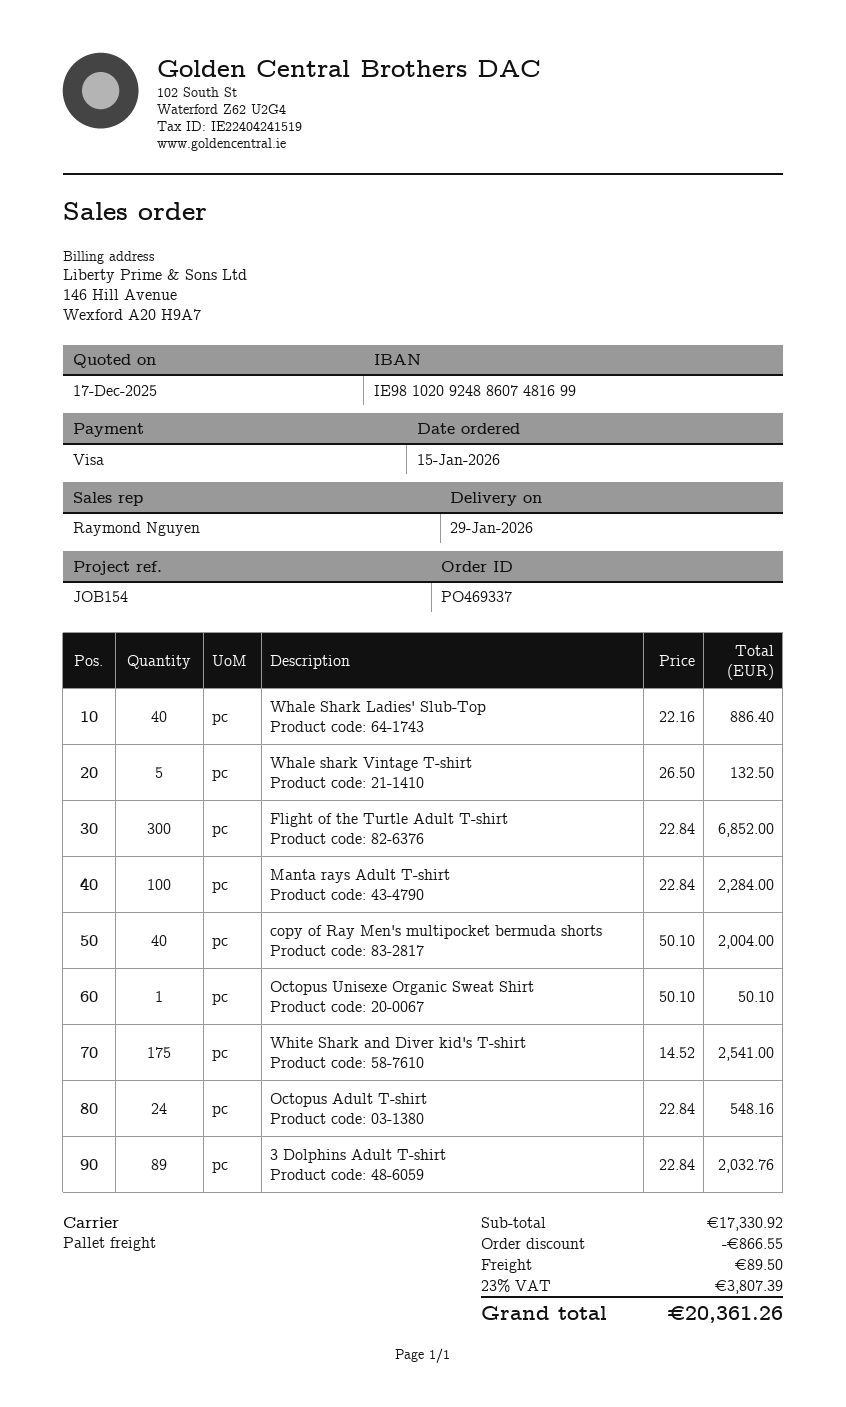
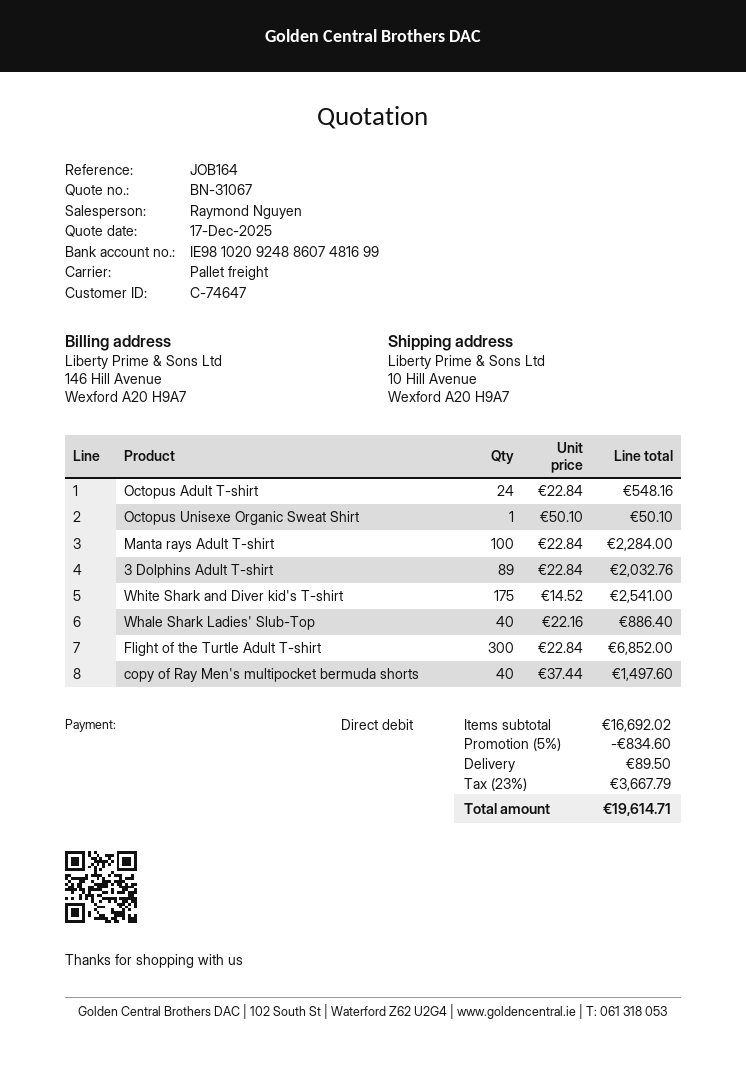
reference: JOB154 -> JOB164
payment method: Visa -> direct debit
Whale shark Vintage T-shirt: 5 x 26.50 = 132.50 -> none
copy of Ray Men's multipocket bermuda shorts: 40 x 50.10 = 2004.00 -> 40 x 37.44 = 1497.60
subtotal: 17330.92 -> 16692.02
discount: 866.55 -> 834.60
tax: 23% = 3807.39 -> 23% = 3667.79
total: 20361.26 -> 19614.71

